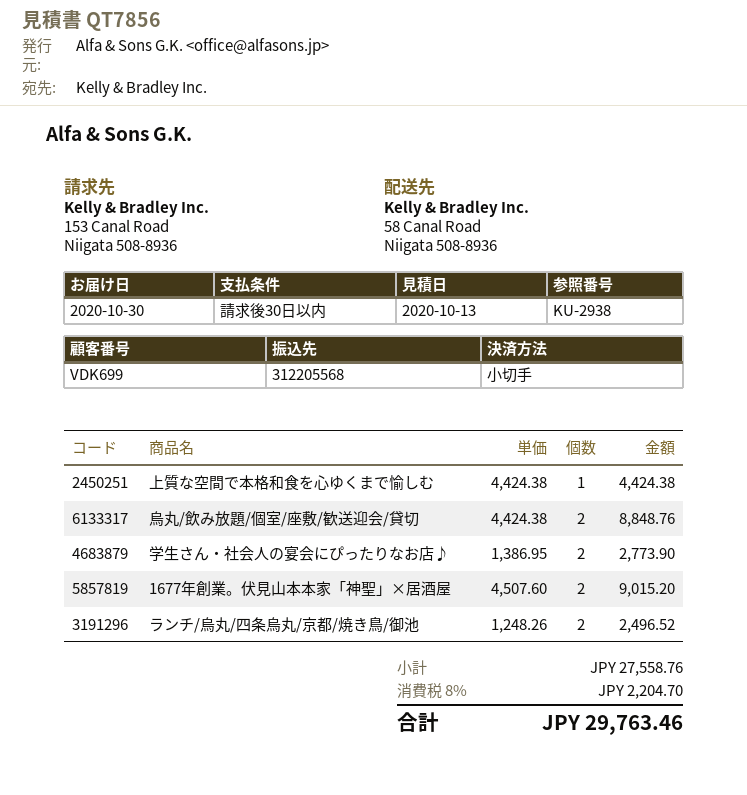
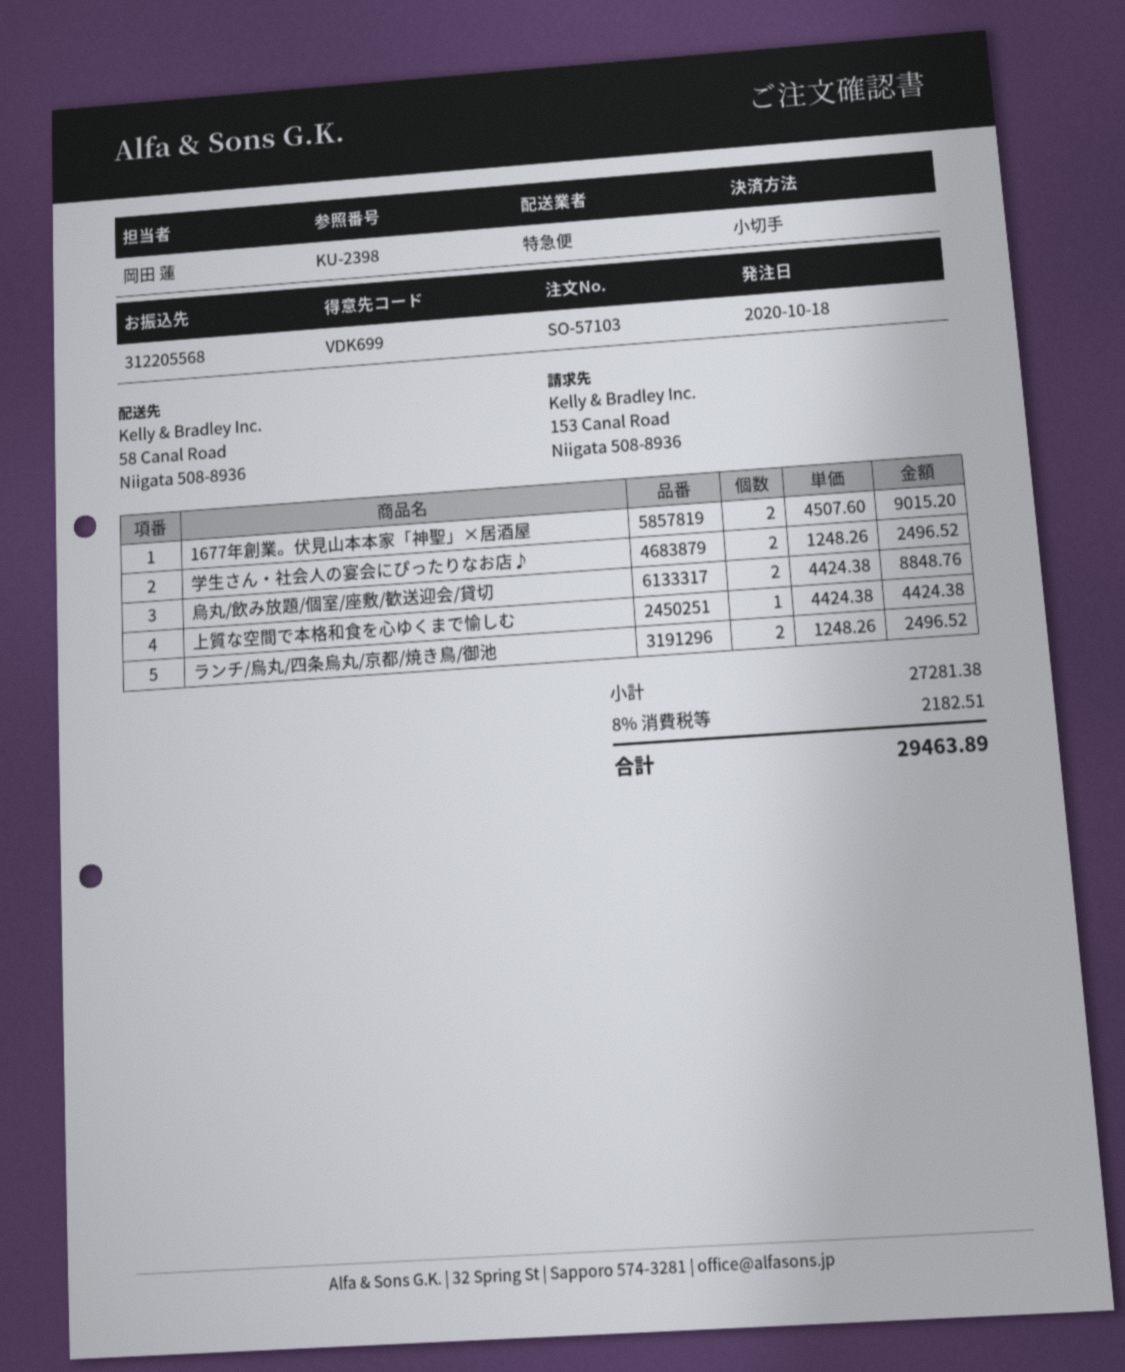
reference: KU-2938 -> KU-2398
学生さん・社会人の宴会にぴったりなお店♪: 2 x 1386.95 = 2773.90 -> 2 x 1248.26 = 2496.52
subtotal: 27558.76 -> 27281.38
tax: 8% = 2204.70 -> 8% = 2182.51
total: 29763.46 -> 29463.89

